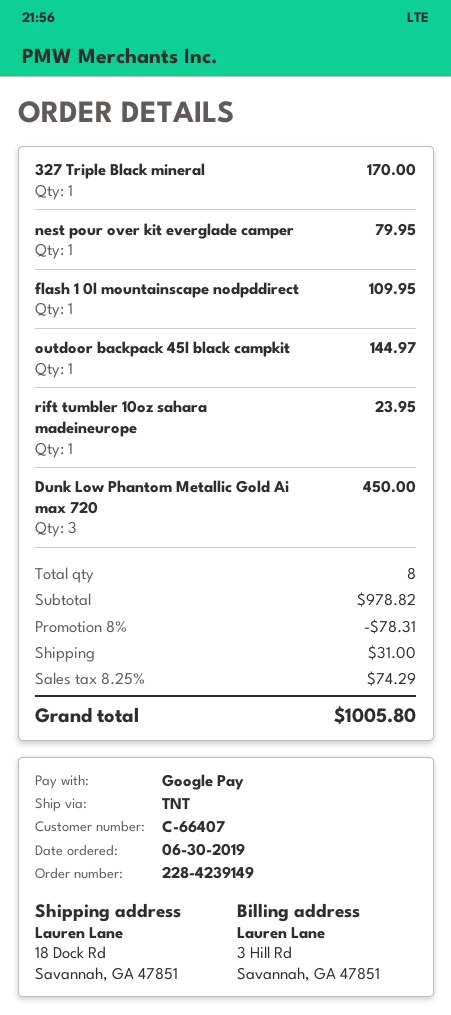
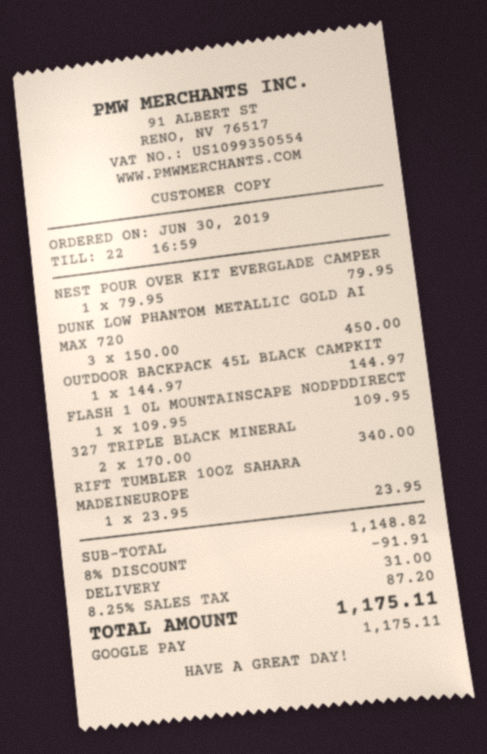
327 Triple Black mineral: 1 for 170.00 -> 2 for 340.00
subtotal: 978.82 -> 1148.82
discount: 8% = 78.31 -> 8% = 91.91
tax: 8.25% = 74.29 -> 8.25% = 87.20
total: 1005.80 -> 1175.11

